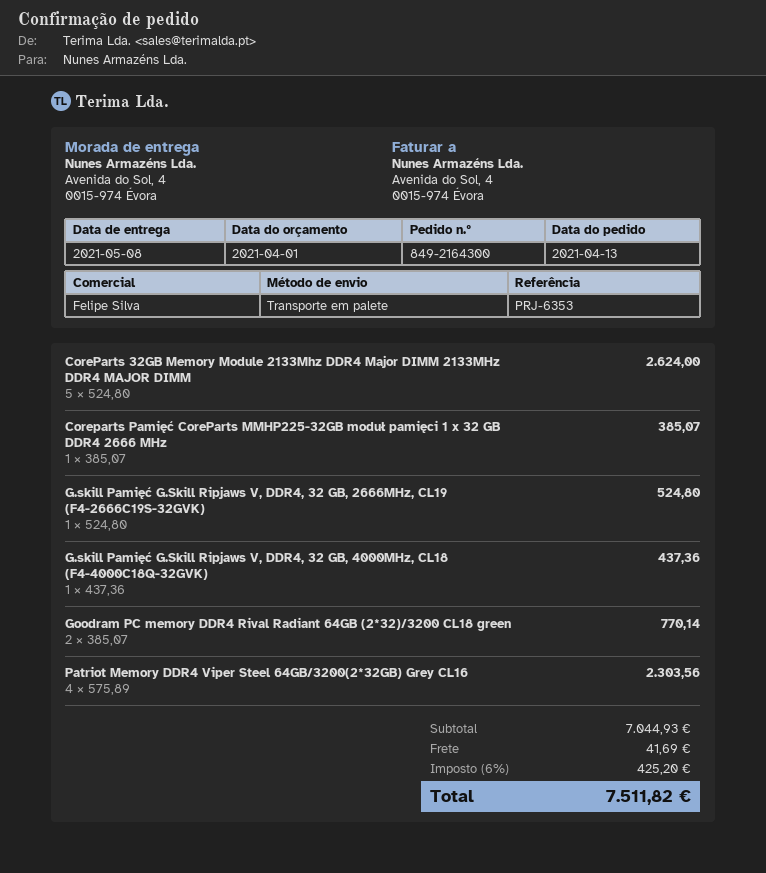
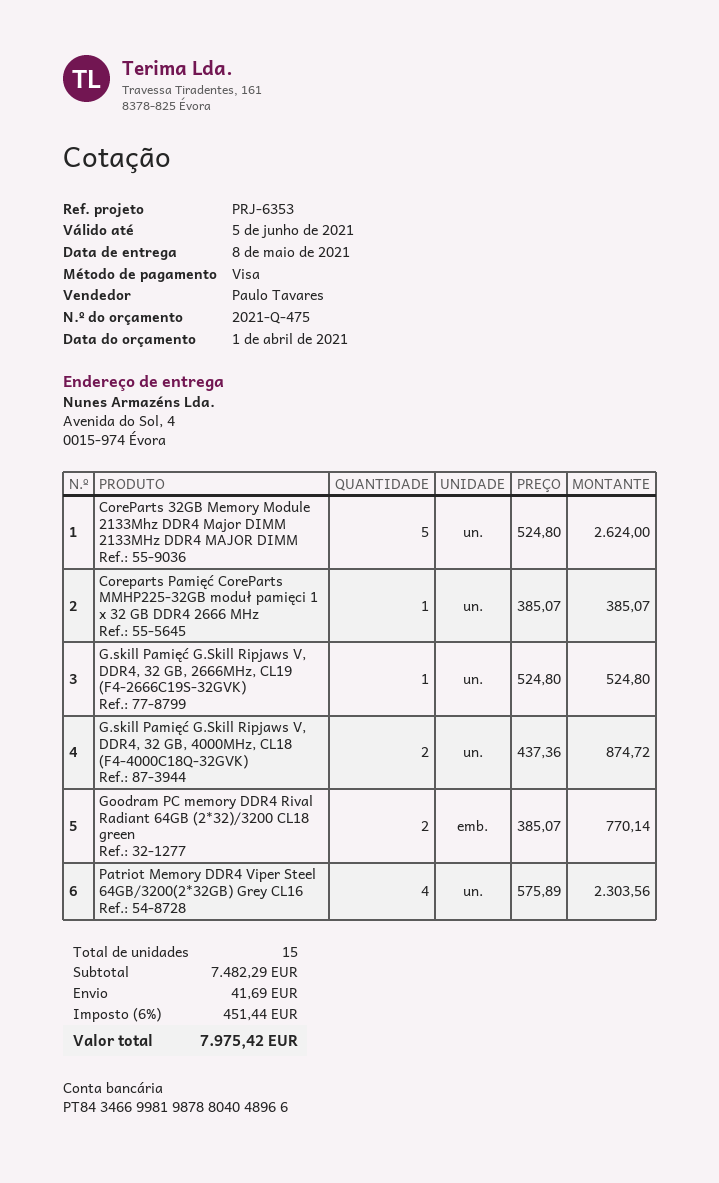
sales rep: Felipe Silva -> Paulo Tavares
G.skill Pamięć G.Skill Ripjaws V, DDR4, 32 GB, 4000MHz, CL18 (F4-4000C18Q-32GVK): 1 x 437.36 = 437.36 -> 2 x 437.36 = 874.72
subtotal: 7044.93 -> 7482.29
tax: 6% = 425.20 -> 6% = 451.44
total: 7511.82 -> 7975.42

